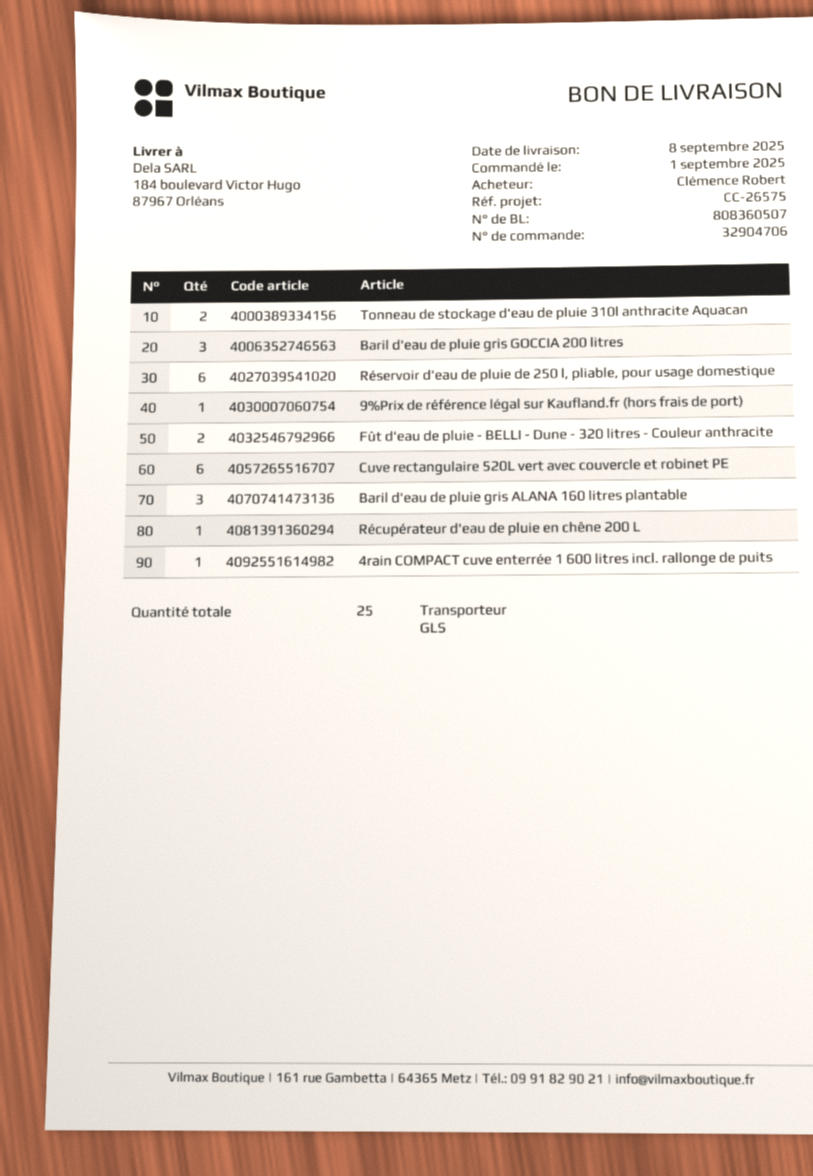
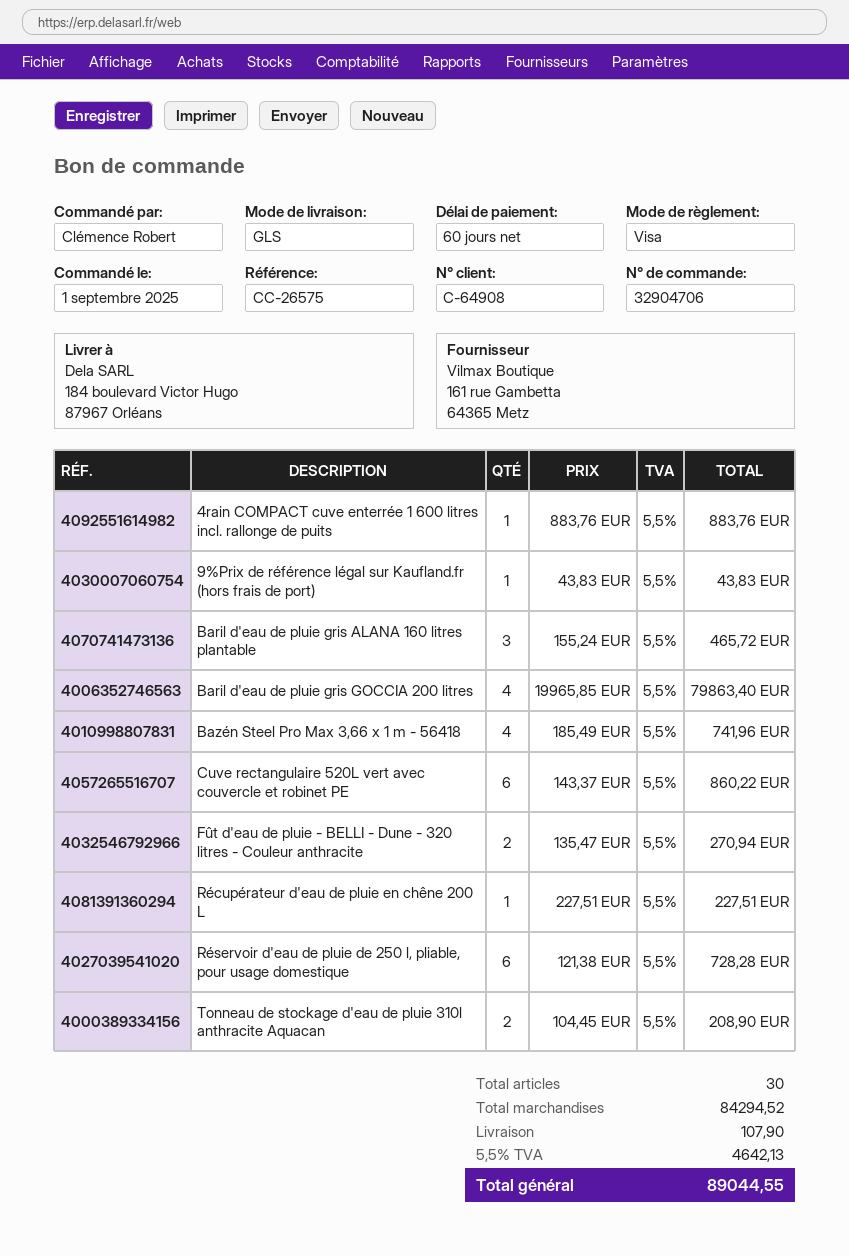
Baril d'eau de pluie gris GOCCIA 200 litres: 3 -> 4
Bazén Steel Pro Max 3,66 x 1 m - 56418: none -> 4
total quantity: 25 -> 30

